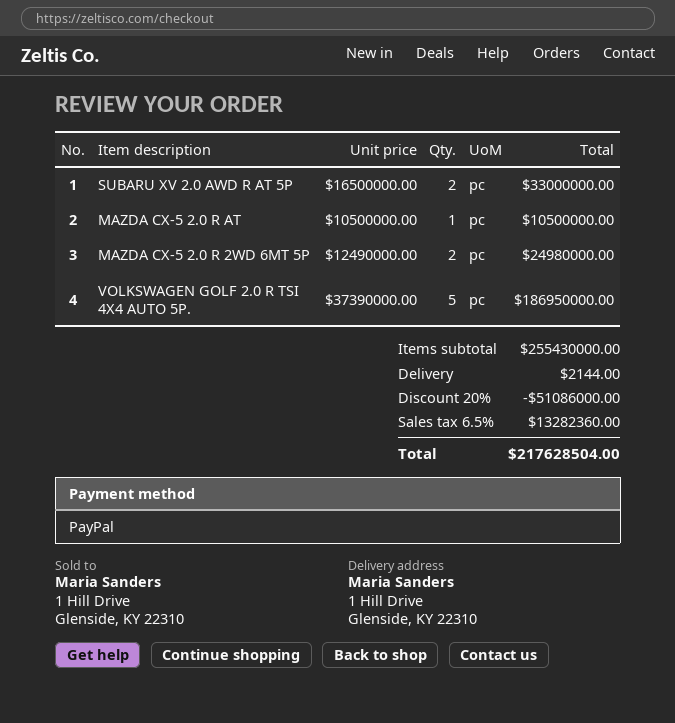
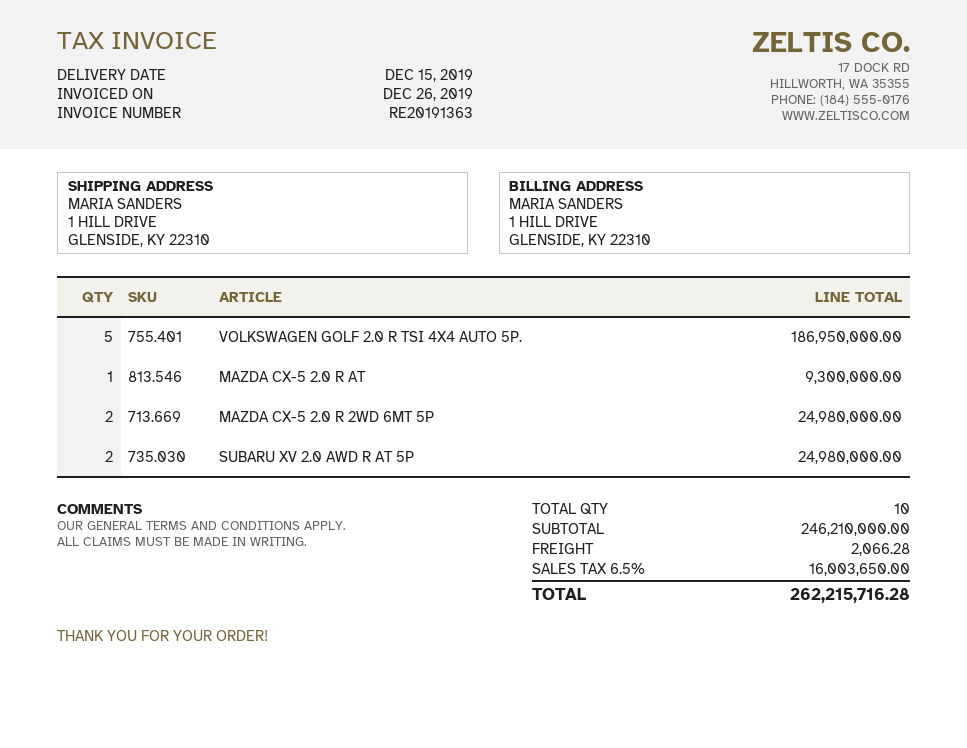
SUBARU XV 2.0 AWD R AT 5P: 2 for 33000000.00 -> 2 for 24980000.00
MAZDA CX-5 2.0 R AT: 1 for 10500000.00 -> 1 for 9300000.00
subtotal: 255430000.00 -> 246210000.00
discount: 20% = 51086000.00 -> none
shipping: 2144.00 -> 2066.28
tax: 6.5% = 13282360.00 -> 6.5% = 16003650.00
total: 217628504.00 -> 262215716.28

